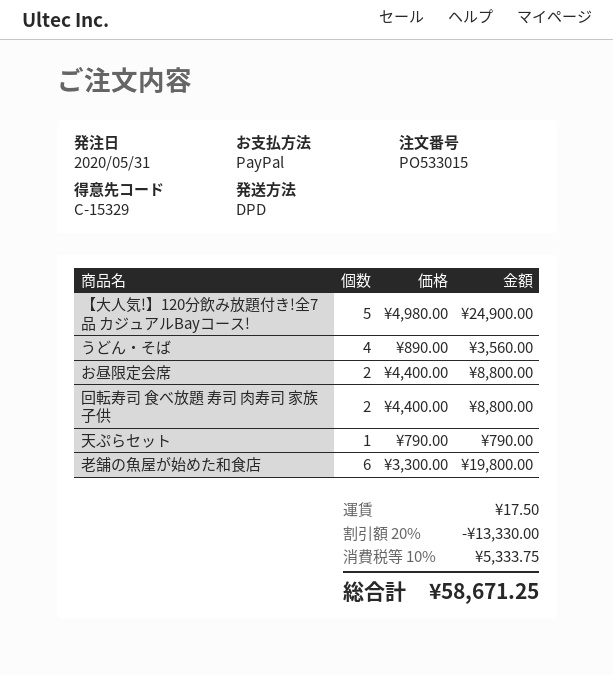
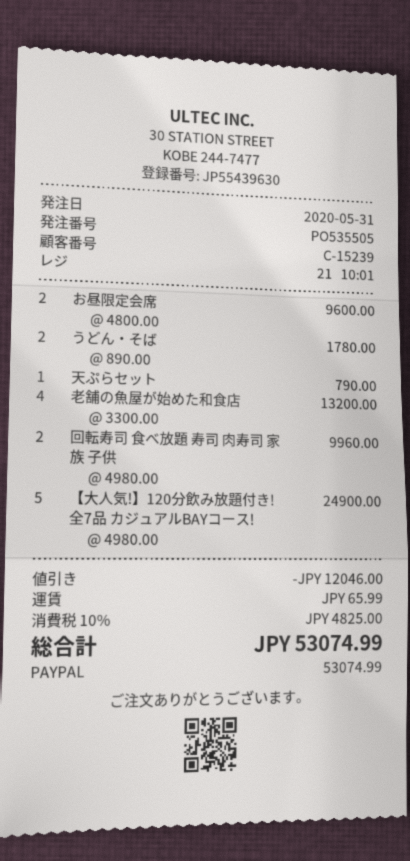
order number: PO533015 -> PO535505
customer number: C-15329 -> C-15239
うどん・そば: 4 x 890.00 = 3560.00 -> 2 x 890.00 = 1780.00
お昼限定会席: 2 x 4400.00 = 8800.00 -> 2 x 4800.00 = 9600.00
回転寿司 食べ放題 寿司 肉寿司 家族 子供: 2 x 4400.00 = 8800.00 -> 2 x 4980.00 = 9960.00
老舗の魚屋が始めた和食店: 6 x 3300.00 = 19800.00 -> 4 x 3300.00 = 13200.00
discount: 13330.00 -> 12046.00
shipping: 17.50 -> 65.99
tax: 10% = 5333.75 -> 10% = 4825.00
total: 58671.25 -> 53074.99

